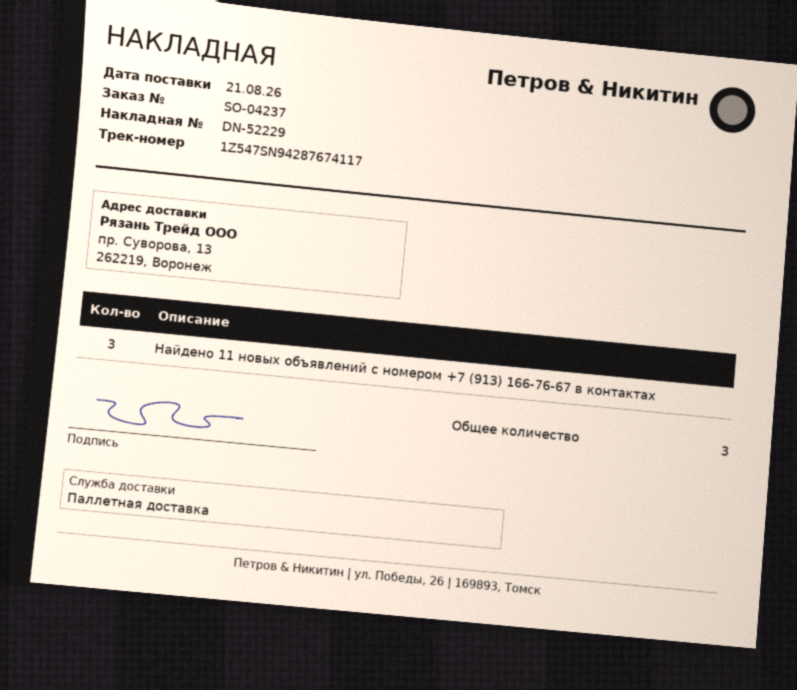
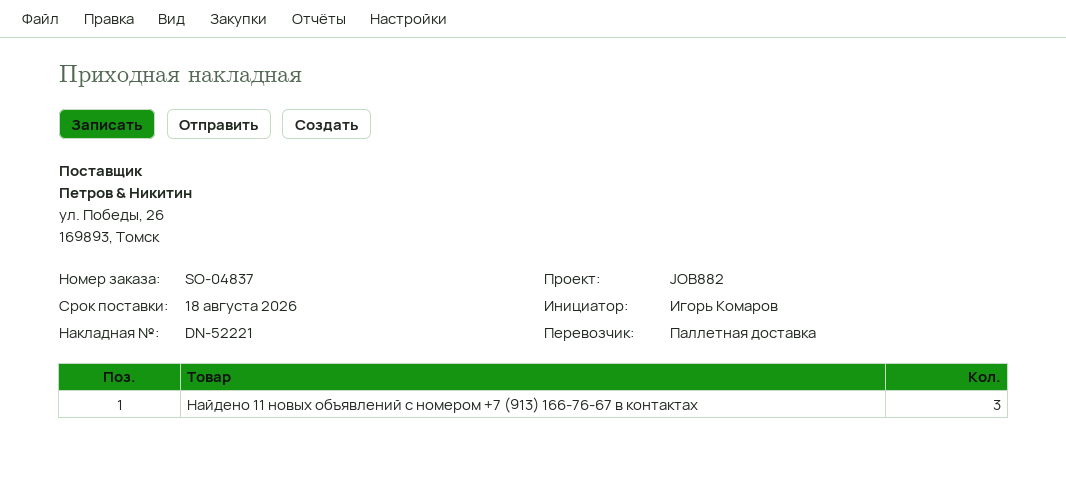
order number: SO-04237 -> SO-04837
delivery note number: DN-52229 -> DN-52221
delivery date: 2026-08-21 -> 2026-08-18

